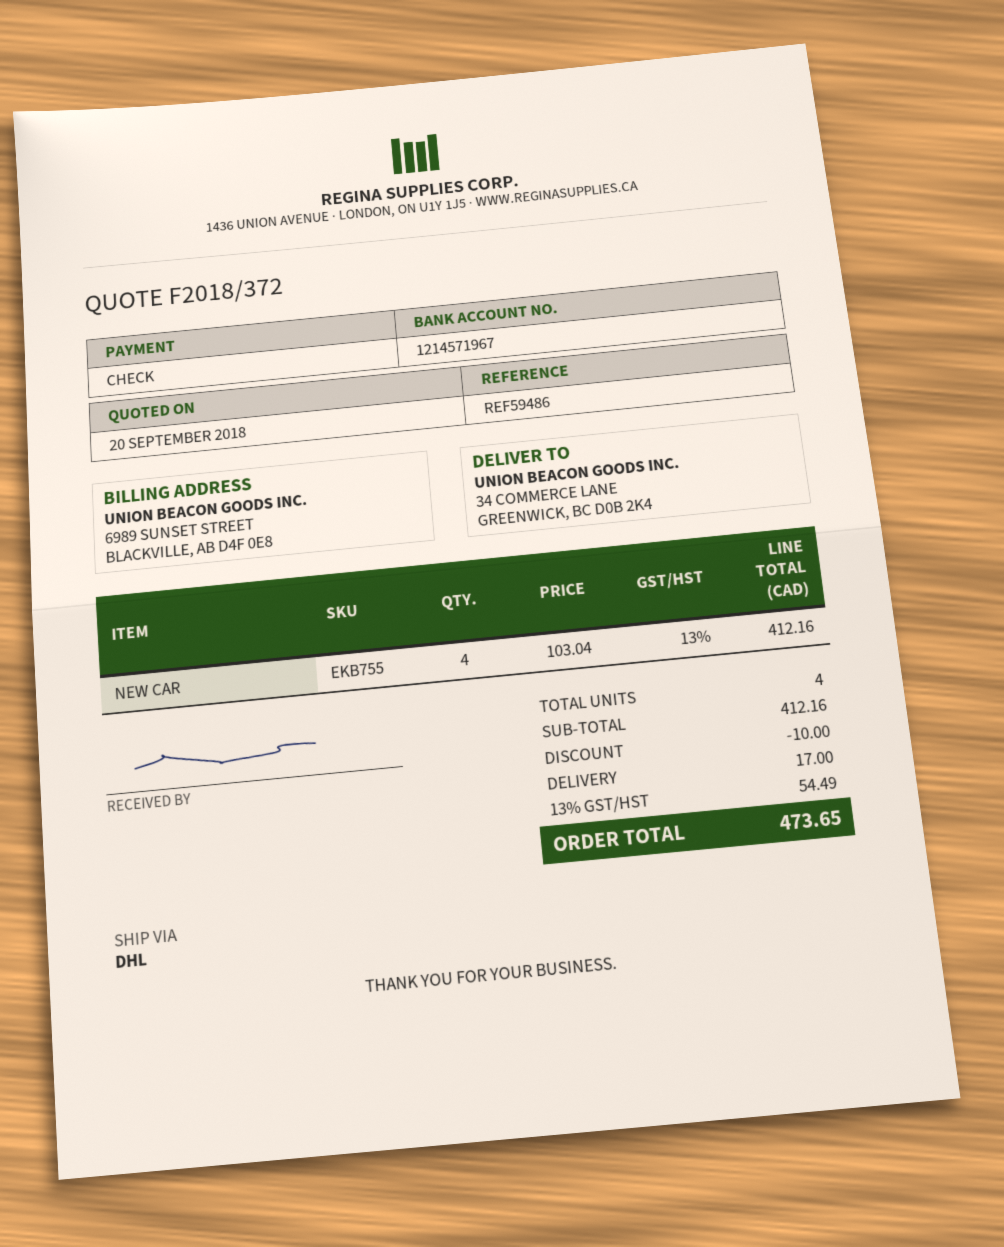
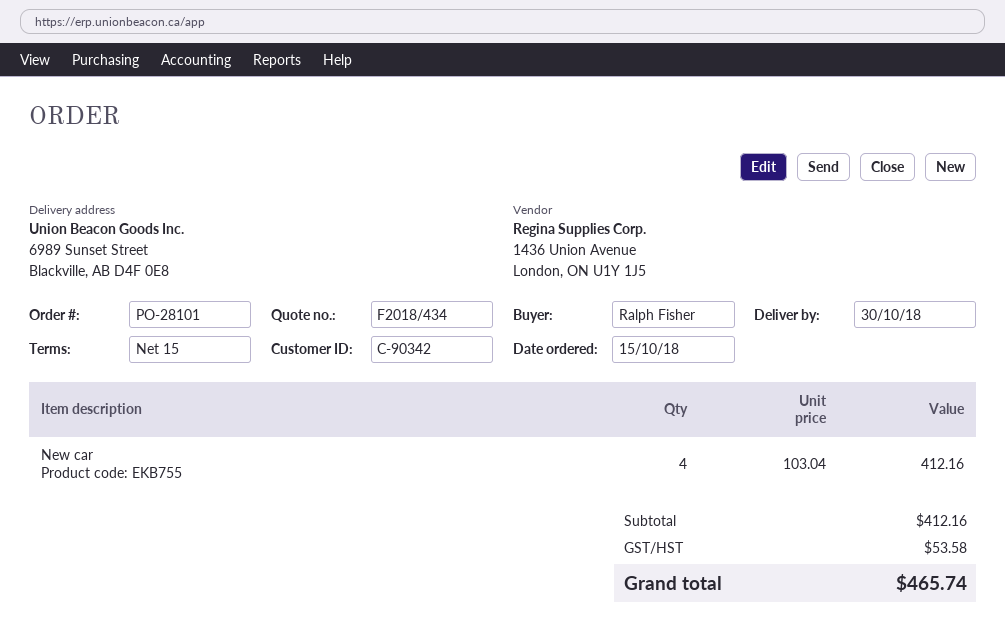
quote number: F2018/372 -> F2018/434
ship to: 34 COMMERCE LANE, GREENWICK, BC D0B 2K4 -> 6989 Sunset Street, Blackville, AB D4F 0E8
discount: 10.00 -> none
shipping: 17.00 -> none
tax: 54.49 -> 53.58
total: 473.65 -> 465.74

